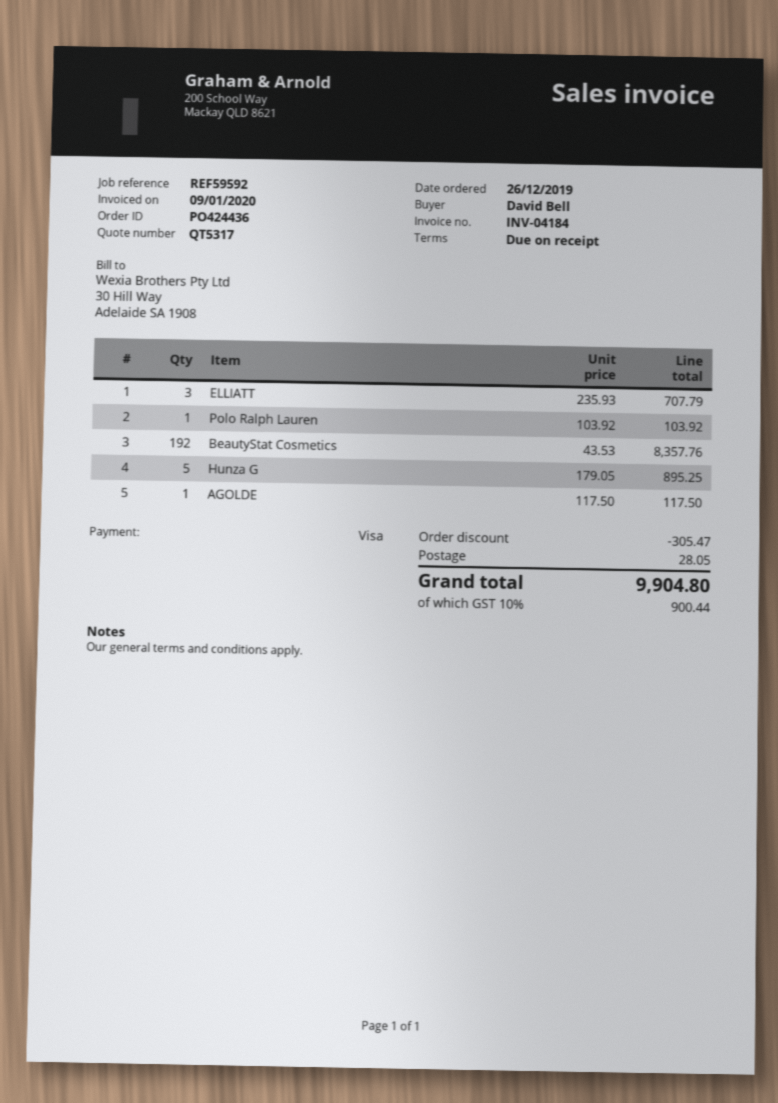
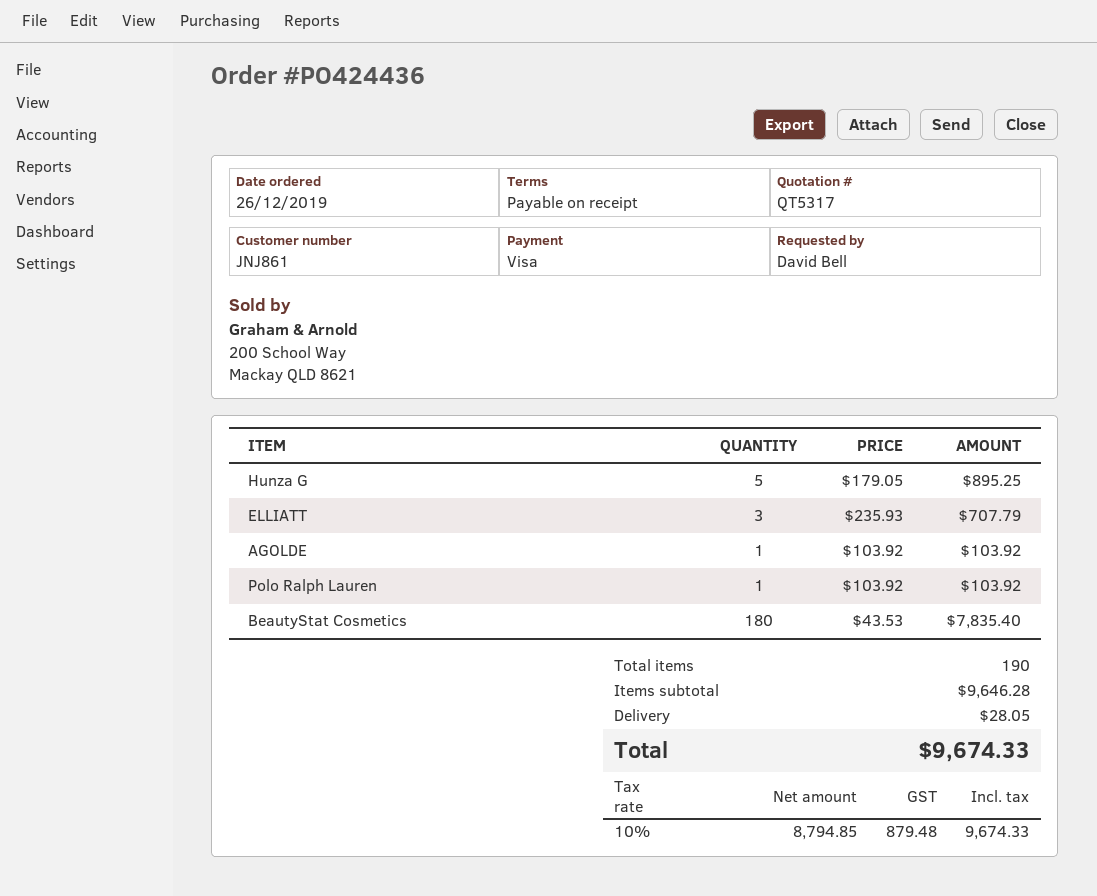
BeautyStat Cosmetics: 192 x 43.53 = 8357.76 -> 180 x 43.53 = 7835.40
AGOLDE: 1 x 117.50 = 117.50 -> 1 x 103.92 = 103.92
discount: 305.47 -> none
tax: 10% = 900.44 -> 10% = 879.48
total: 9904.80 -> 9674.33

